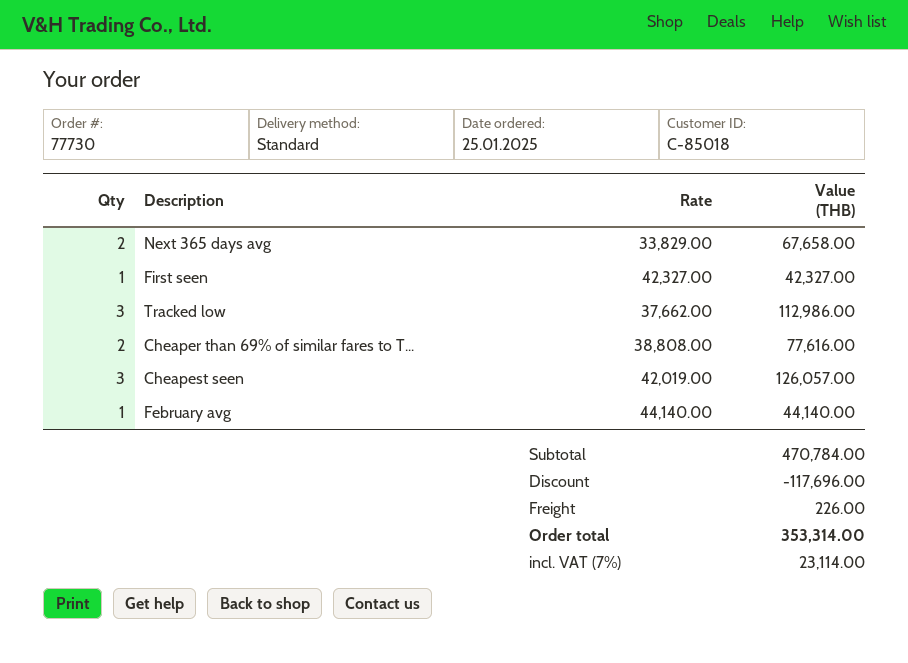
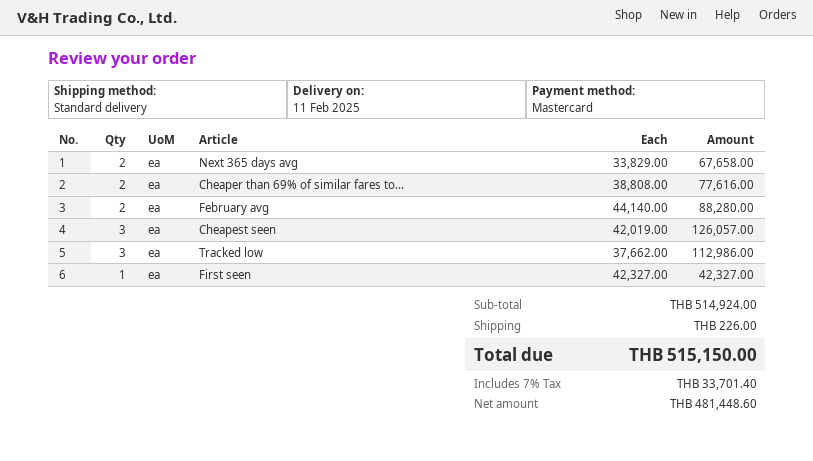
February avg: 1 x 44140.00 = 44140.00 -> 2 x 44140.00 = 88280.00
subtotal: 470784.00 -> 514924.00
discount: 117696.00 -> none
tax: 7% = 23114.00 -> 7% = 33701.40
total: 353314.00 -> 515150.00

